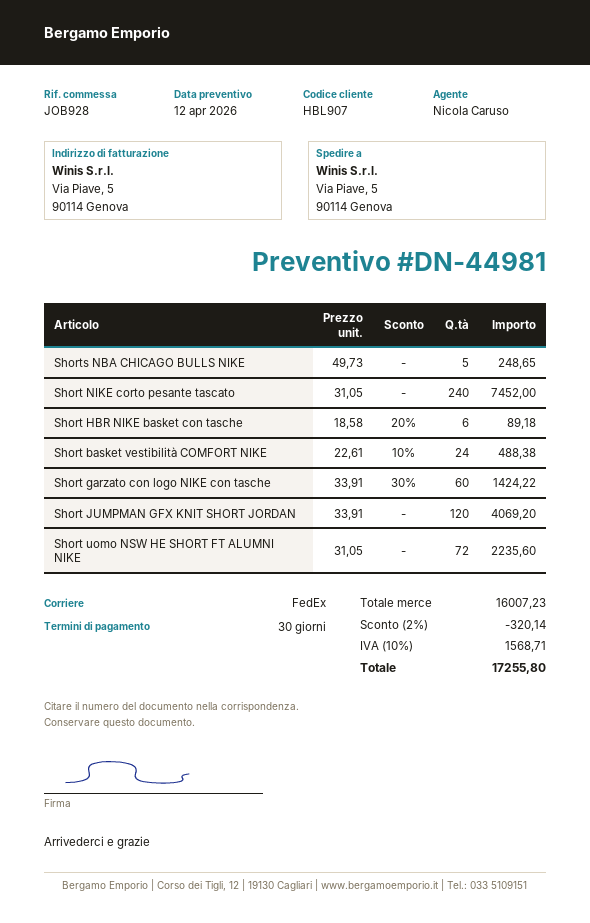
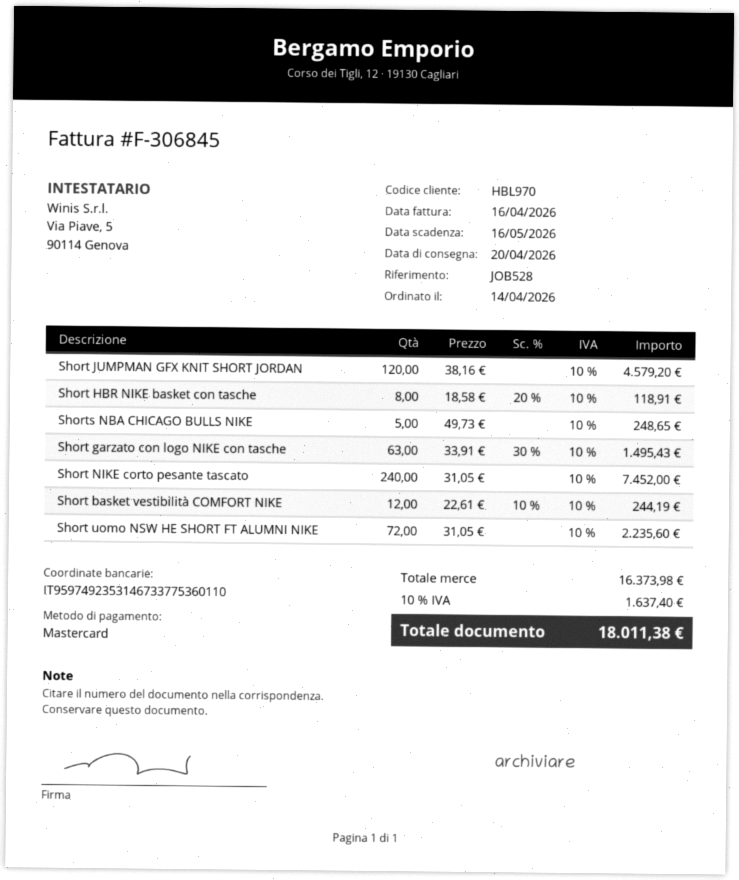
customer number: HBL907 -> HBL970
reference: JOB928 -> JOB528
Short HBR NIKE basket con tasche: 6 x 18.58 - 20% = 89.18 -> 8 x 18.58 - 20% = 118.91
Short basket vestibilità COMFORT NIKE: 24 x 22.61 - 10% = 488.38 -> 12 x 22.61 - 10% = 244.19
Short garzato con logo NIKE con tasche: 60 x 33.91 - 30% = 1424.22 -> 63 x 33.91 - 30% = 1495.43
Short JUMPMAN GFX KNIT SHORT JORDAN: 120 x 33.91 = 4069.20 -> 120 x 38.16 = 4579.20
subtotal: 16007.23 -> 16373.98
discount: 2% = 320.14 -> none
tax: 10% = 1568.71 -> 10% = 1637.40
total: 17255.80 -> 18011.38

